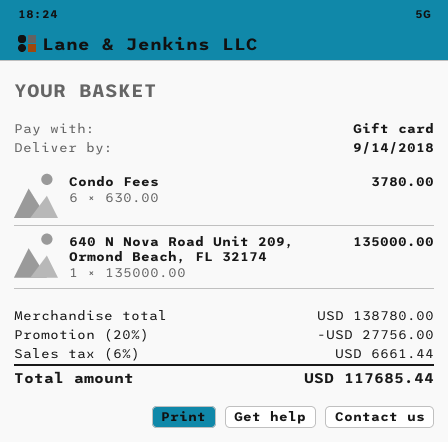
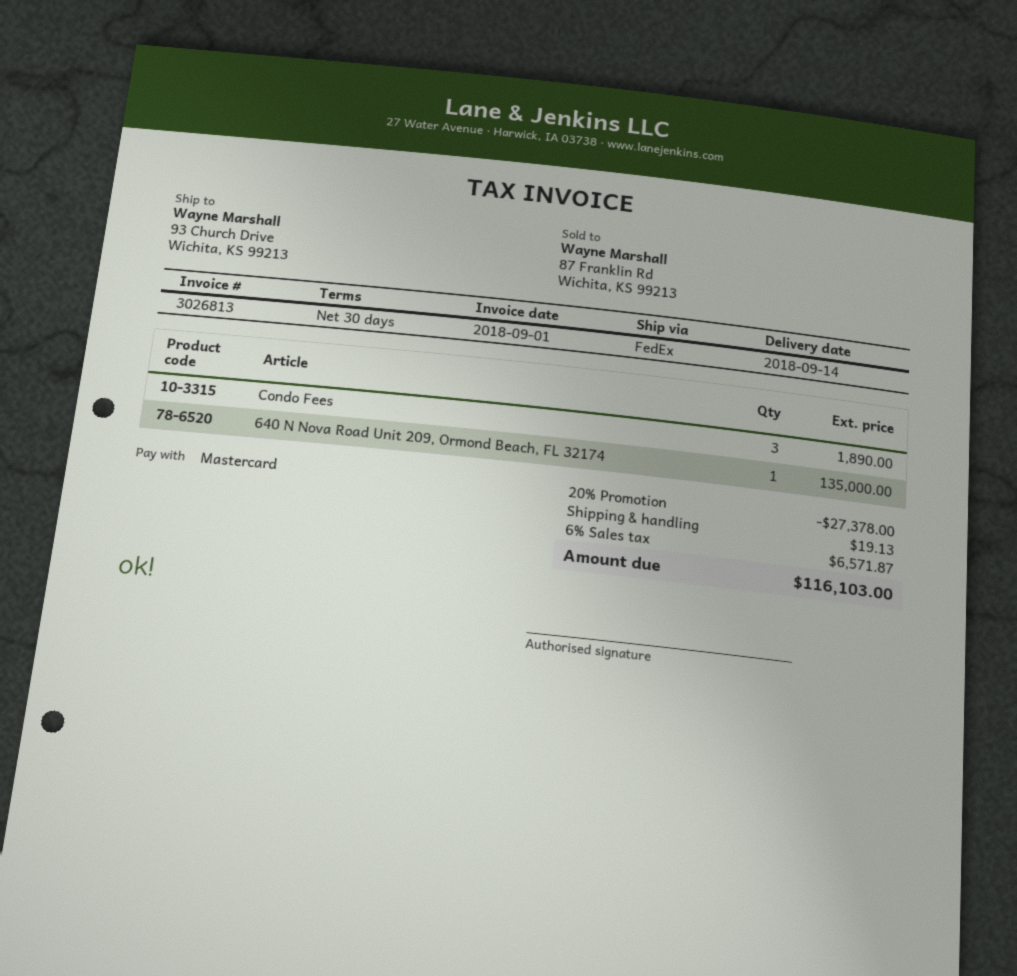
payment method: gift card -> Mastercard
Condo Fees: 6 for 3780.00 -> 3 for 1890.00
discount: 20% = 27756.00 -> 20% = 27378.00
shipping: none -> 19.13
tax: 6% = 6661.44 -> 6% = 6571.87
total: 117685.44 -> 116103.00

